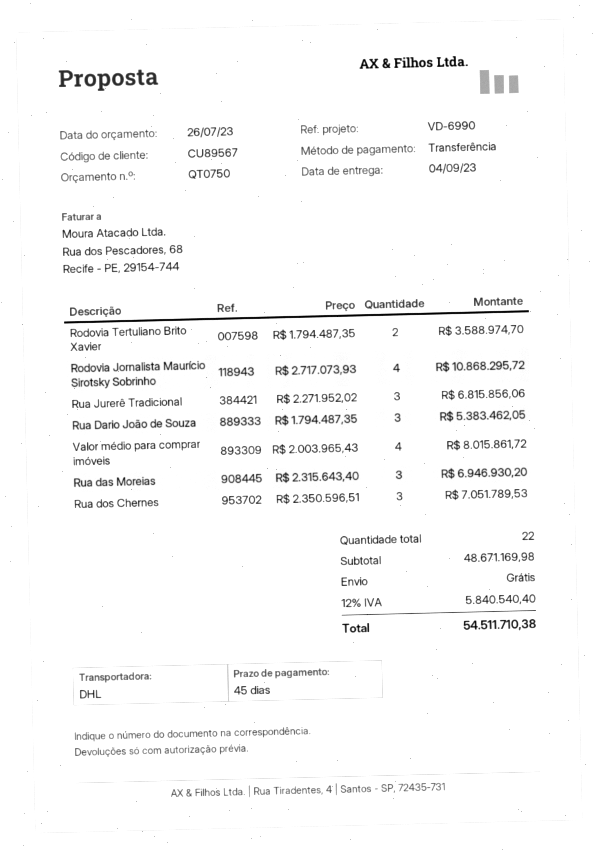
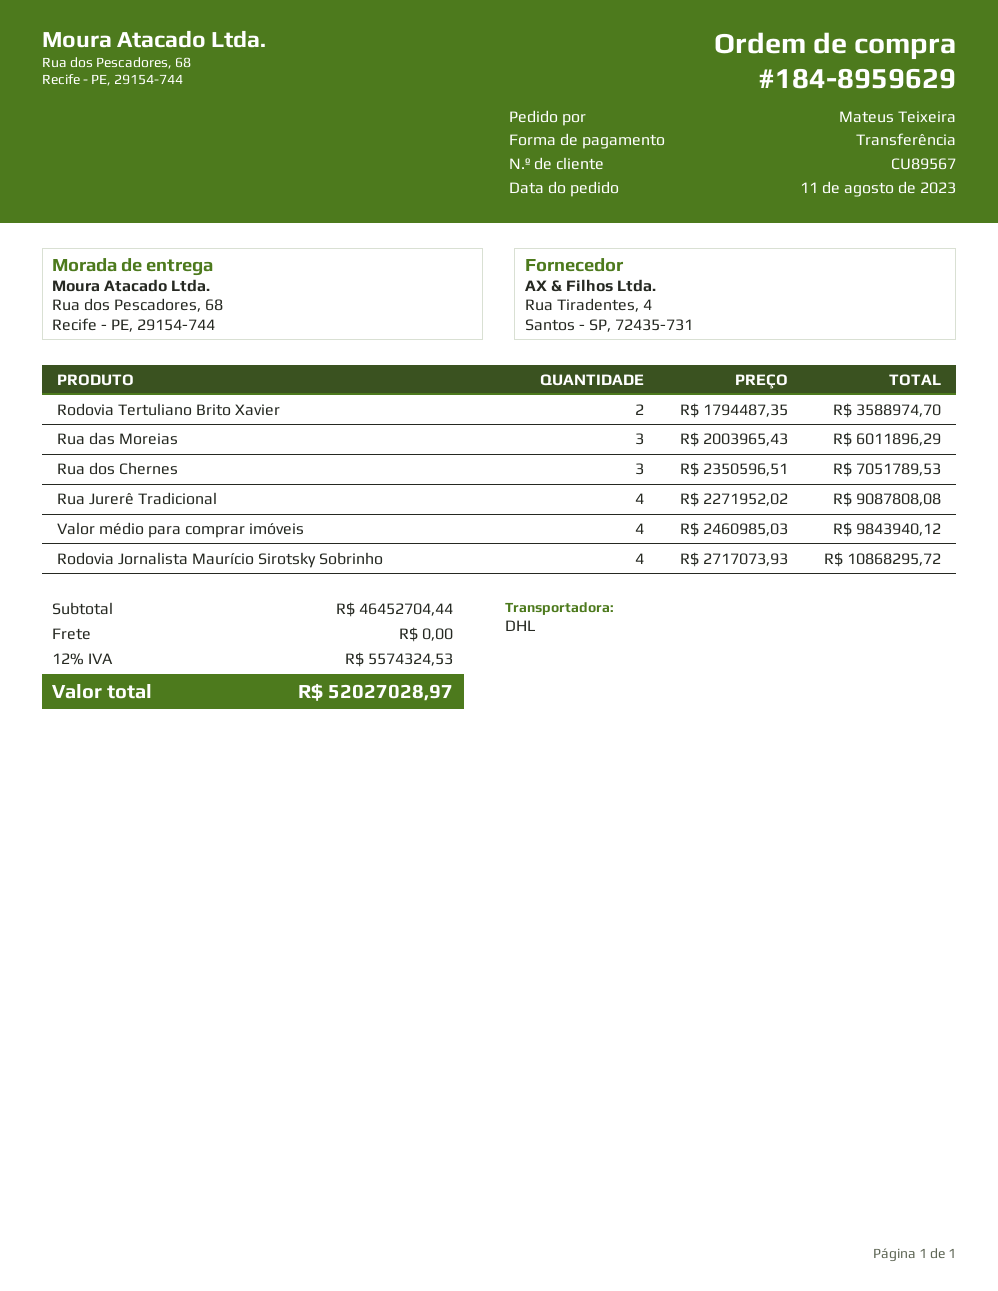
Rua Jurerê Tradicional: 3 x 2271952.02 = 6815856.06 -> 4 x 2271952.02 = 9087808.08
Rua Dario João de Souza: 3 x 1794487.35 = 5383462.05 -> none
Valor médio para comprar imóveis: 4 x 2003965.43 = 8015861.72 -> 4 x 2460985.03 = 9843940.12
Rua das Moreias: 3 x 2315643.40 = 6946930.20 -> 3 x 2003965.43 = 6011896.29
subtotal: 48671169.98 -> 46452704.44
tax: 12% = 5840540.40 -> 12% = 5574324.53
total: 54511710.38 -> 52027028.97

